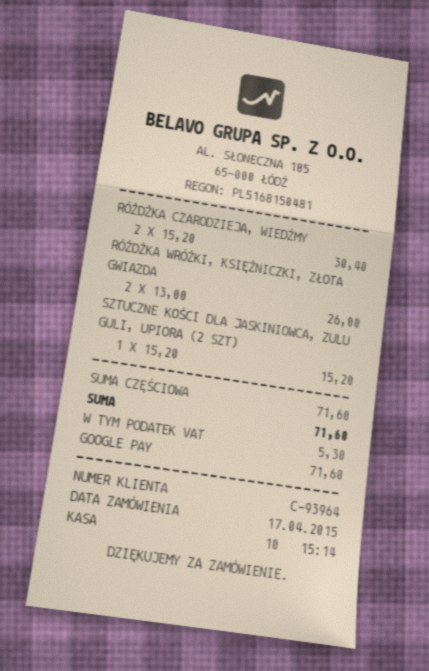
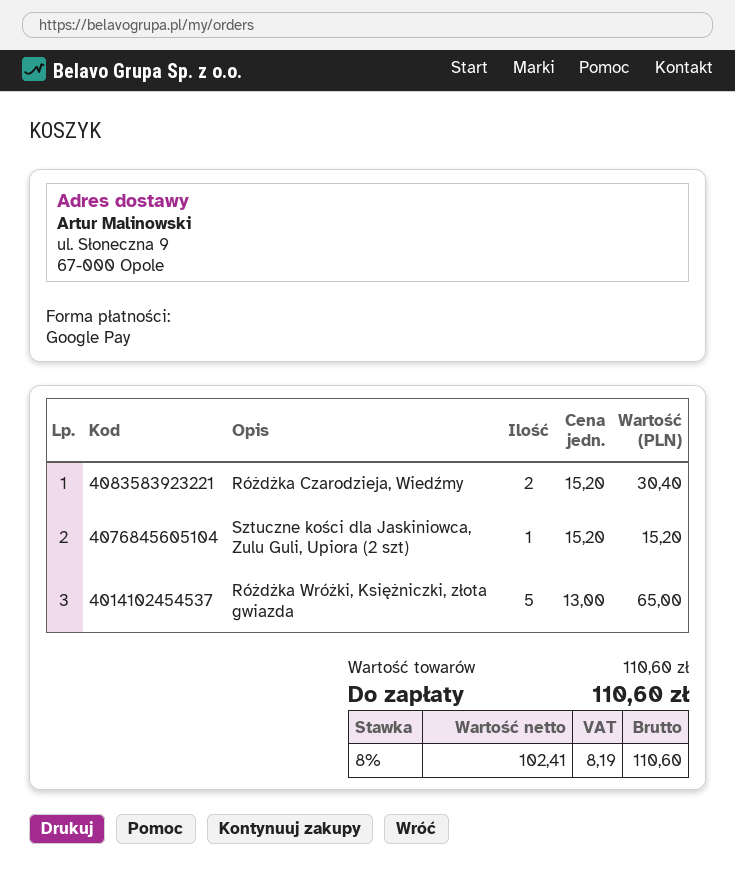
RÓŻDŻKA WRÓŻKI, KSIĘŻNICZKI, ZŁOTA GWIAZDA: 2 x 13.00 = 26.00 -> 5 x 13.00 = 65.00
subtotal: 71.60 -> 110.60
tax: 5.30 -> 8.19
total: 71.60 -> 110.60

